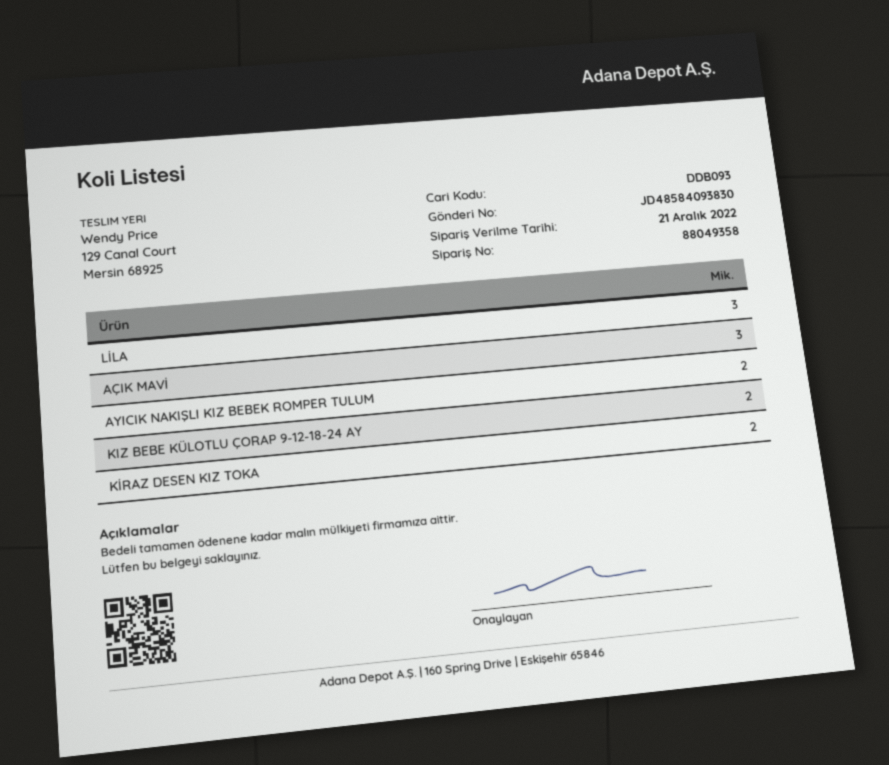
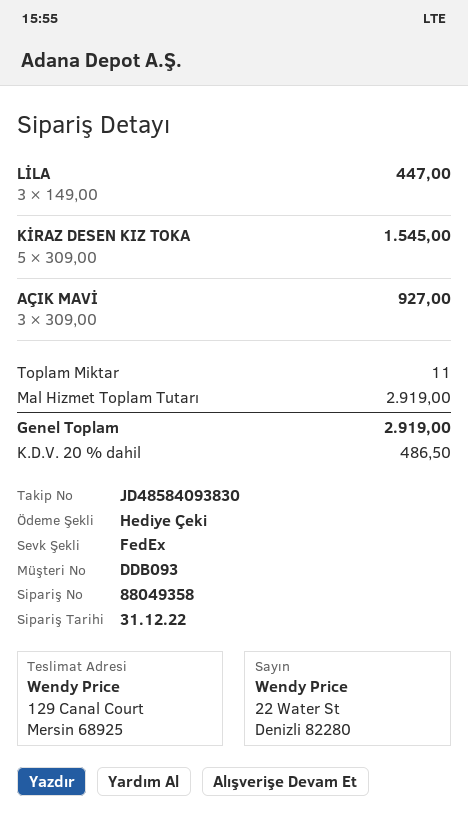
order date: 2022-12-21 -> 2022-12-31
AYICIK NAKIŞLI KIZ BEBEK ROMPER TULUM: 2 -> none
KIZ BEBE KÜLOTLU ÇORAP 9-12-18-24 AY: 2 -> none
KİRAZ DESEN KIZ TOKA: 2 -> 5

